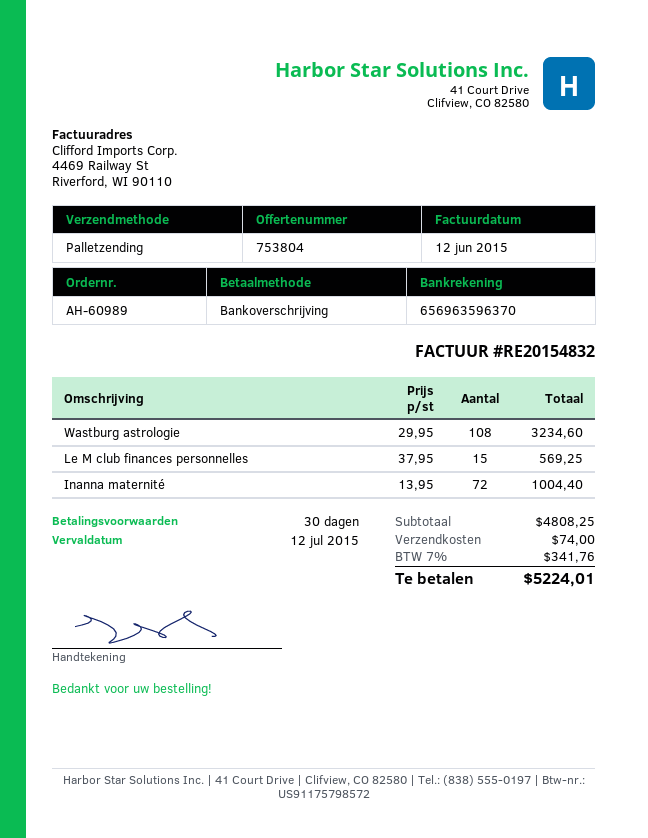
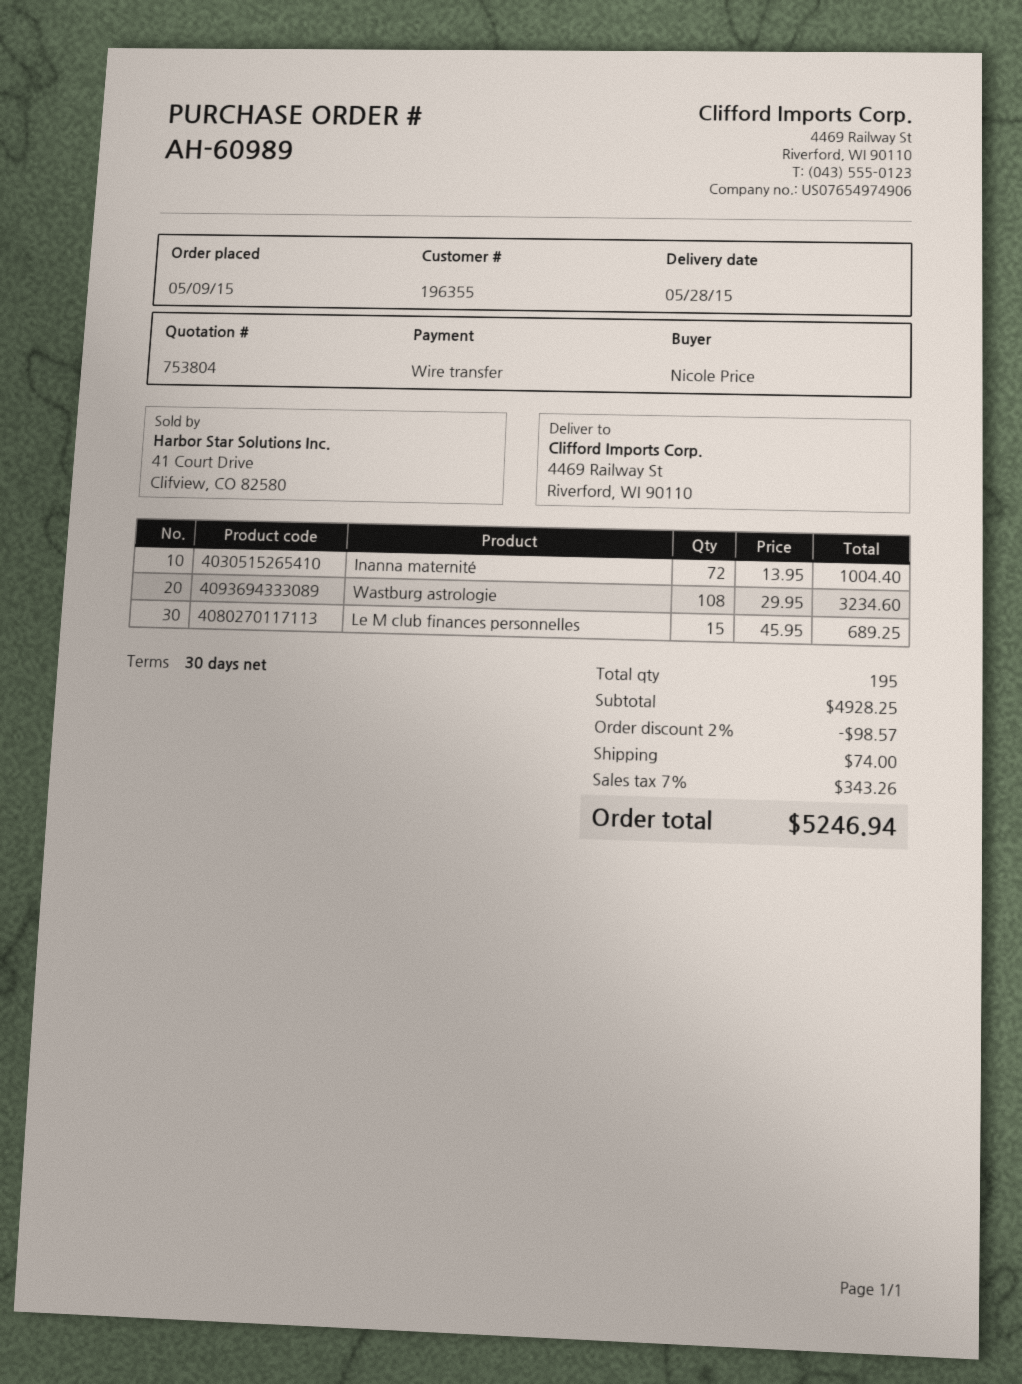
Le M club finances personnelles: 15 x 37.95 = 569.25 -> 15 x 45.95 = 689.25
subtotal: 4808.25 -> 4928.25
discount: none -> 2% = 98.57
tax: 7% = 341.76 -> 7% = 343.26
total: 5224.01 -> 5246.94

